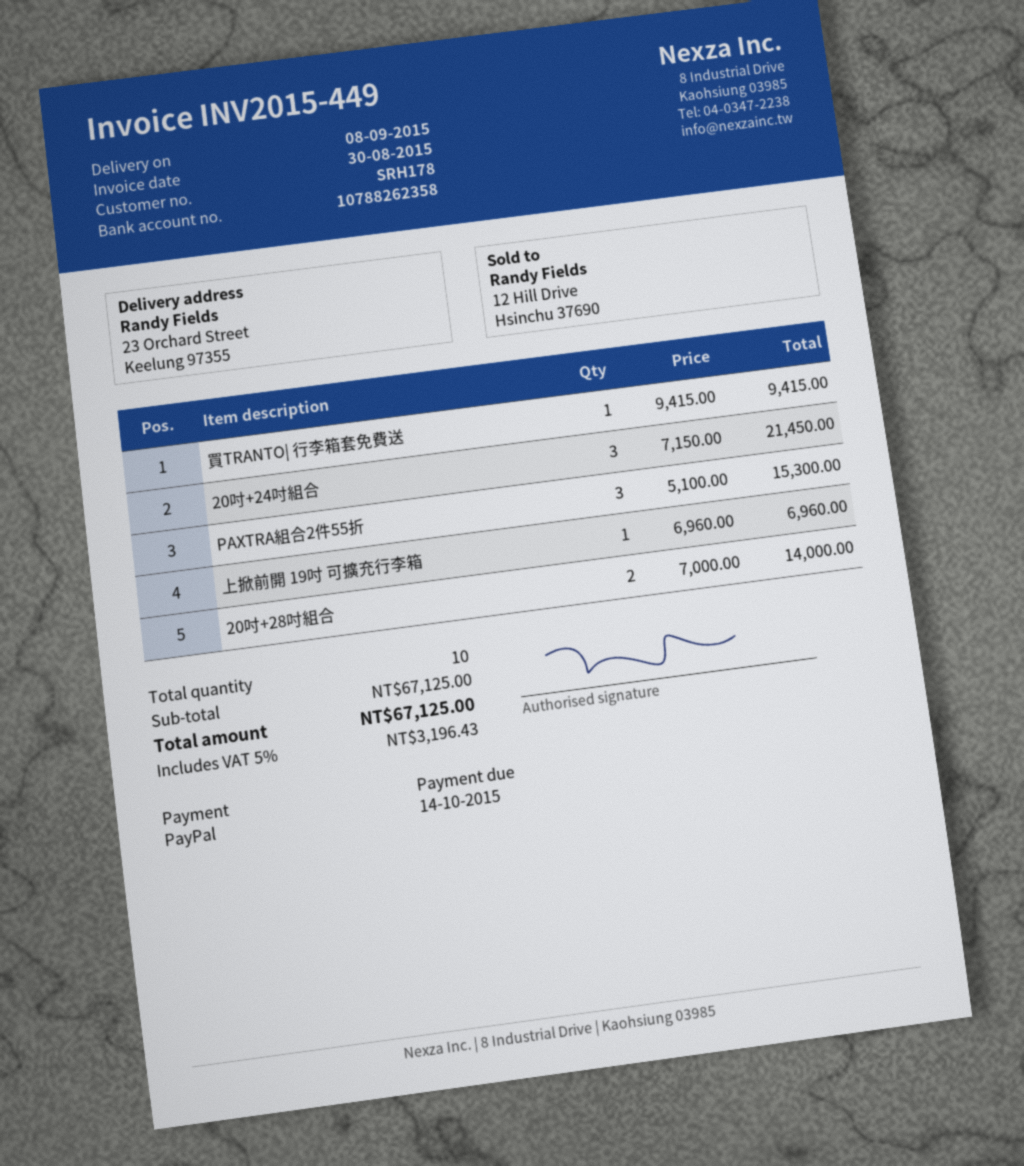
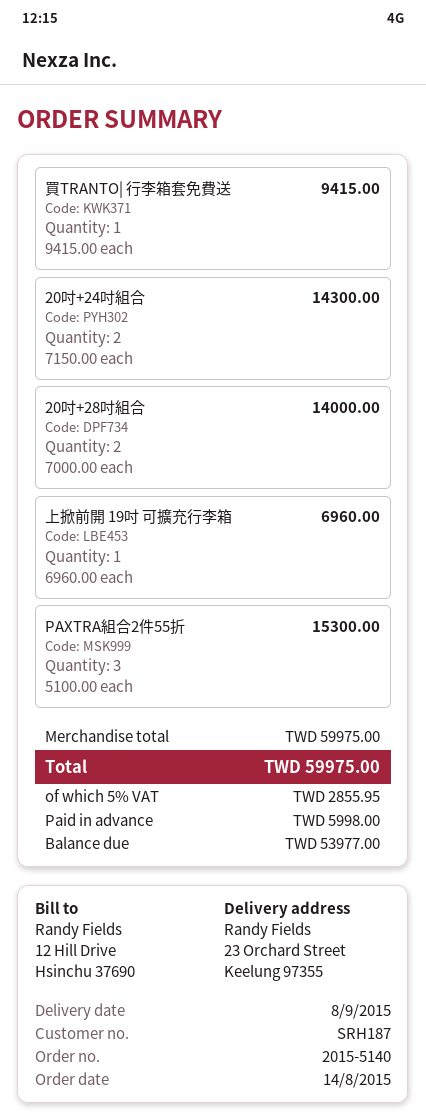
customer number: SRH178 -> SRH187
20吋+24吋組合: 3 x 7150.00 = 21450.00 -> 2 x 7150.00 = 14300.00
subtotal: 67125.00 -> 59975.00
tax: 5% = 3196.43 -> 5% = 2855.95
total: 67125.00 -> 59975.00

